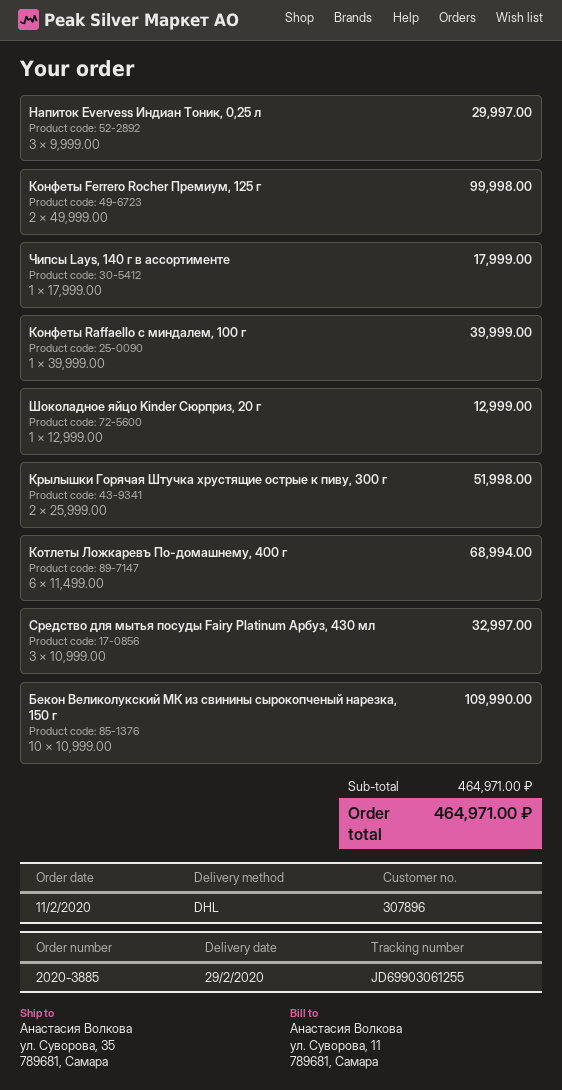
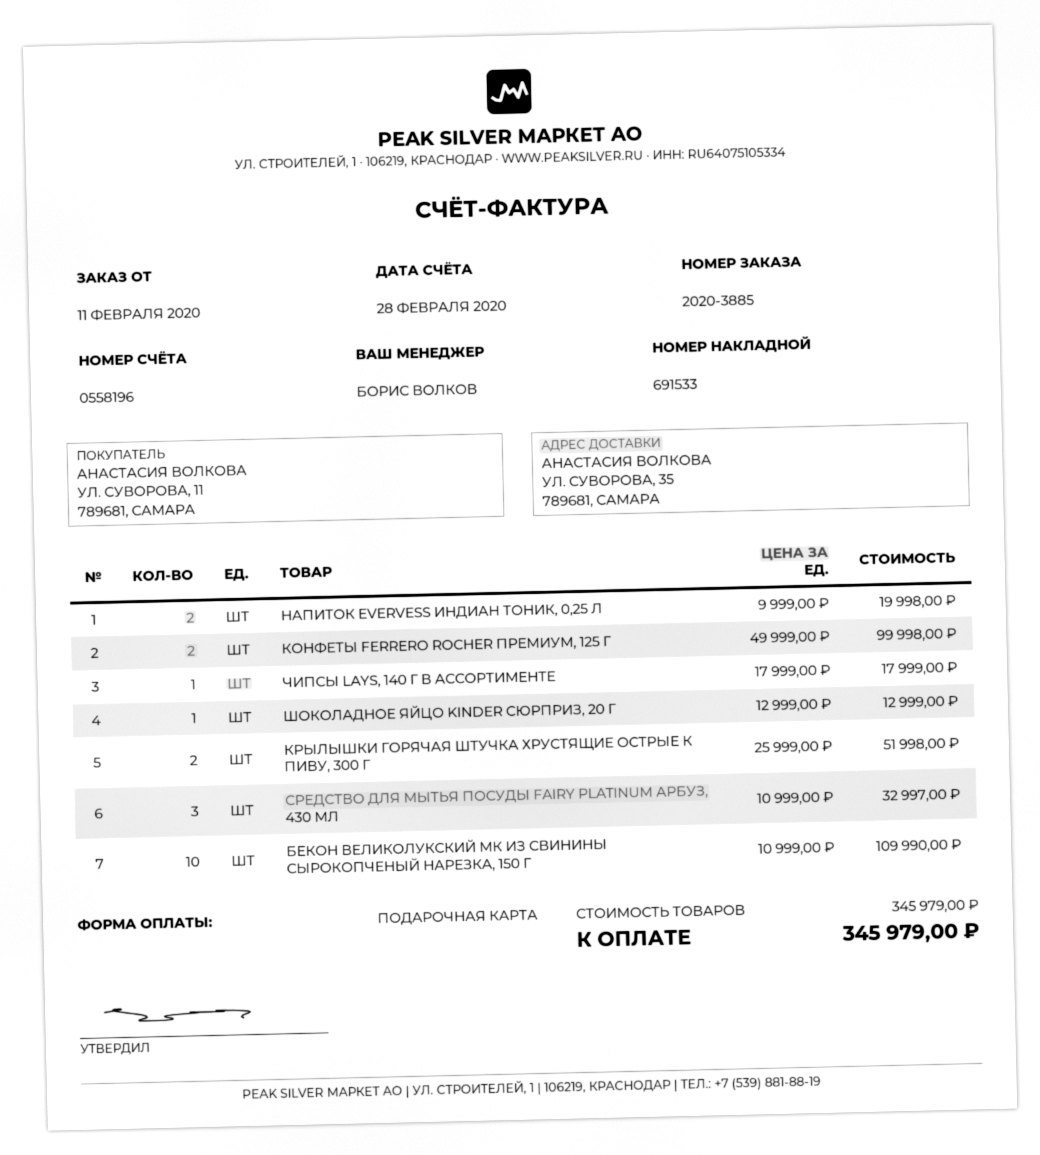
Напиток Evervess Индиан Тоник, 0,25 л: 3 x 9999.00 = 29997.00 -> 2 x 9999.00 = 19998.00
Конфеты Raffaello с миндалем, 100 г: 1 x 39999.00 = 39999.00 -> none
Котлеты Ложкаревъ По-домашнему, 400 г: 6 x 11499.00 = 68994.00 -> none
subtotal: 464971.00 -> 345979.00
total: 464971.00 -> 345979.00

